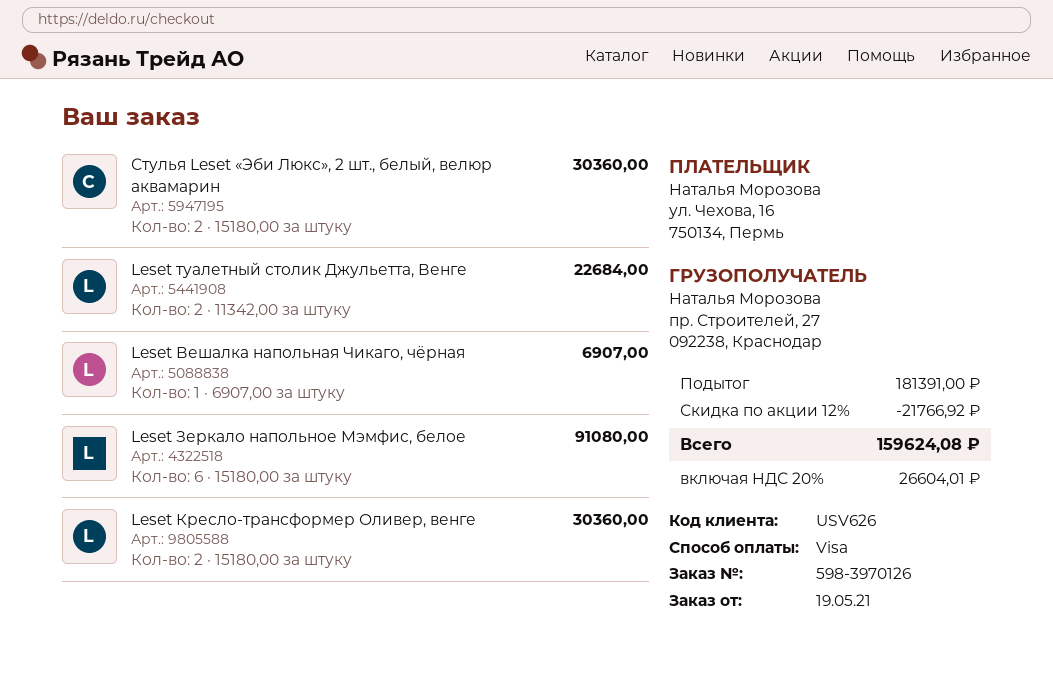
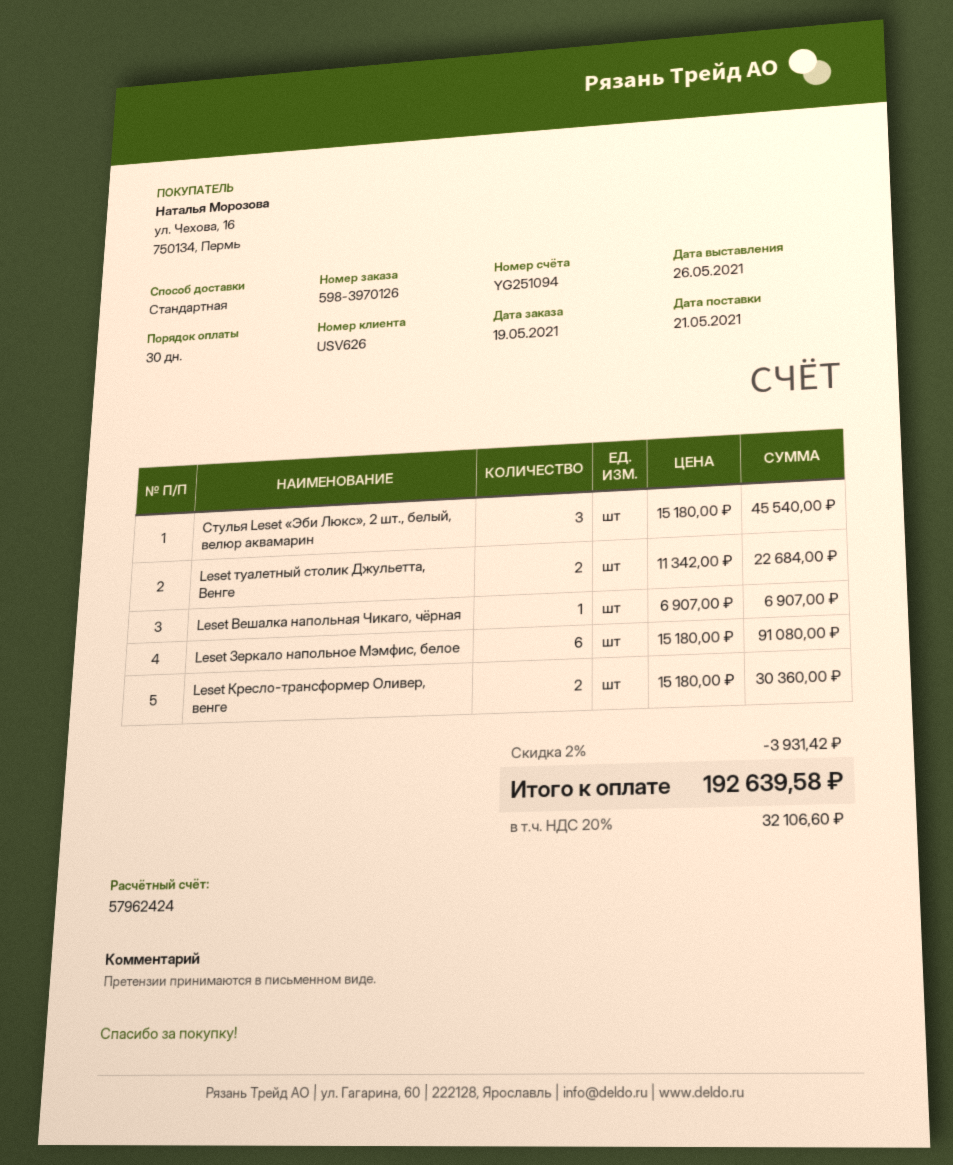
Стулья Leset «Эби Люкс», 2 шт., белый, велюр аквамарин: 2 x 15180.00 = 30360.00 -> 3 x 15180.00 = 45540.00
discount: 12% = 21766.92 -> 2% = 3931.42
tax: 20% = 26604.01 -> 20% = 32106.60
total: 159624.08 -> 192639.58

